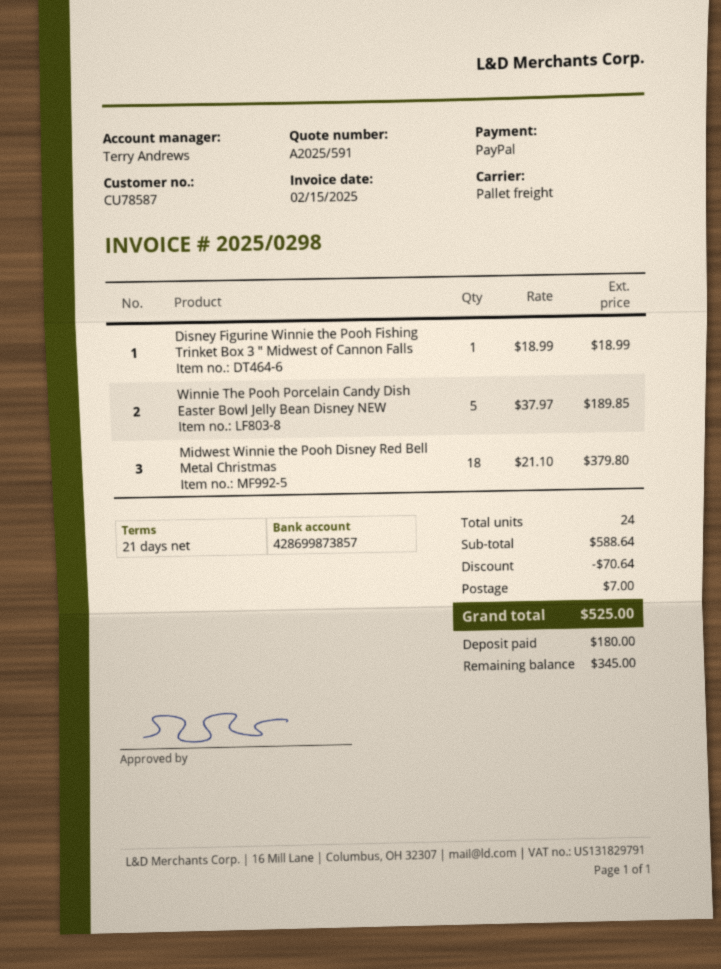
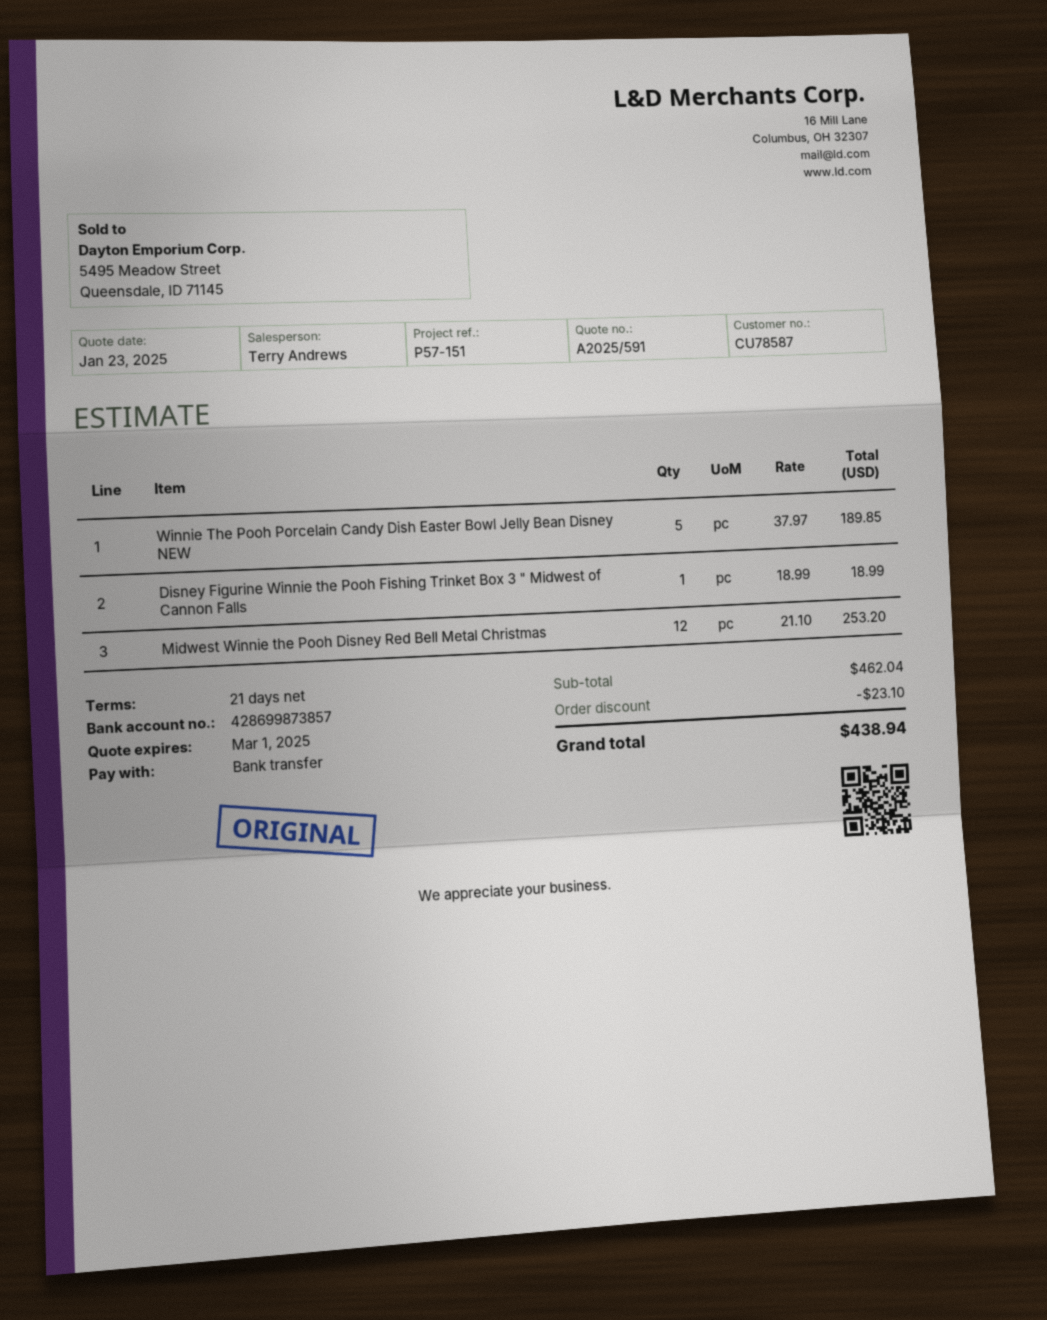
payment method: PayPal -> bank transfer
Midwest Winnie the Pooh Disney Red Bell Metal Christmas: 18 x 21.10 = 379.80 -> 12 x 21.10 = 253.20
subtotal: 588.64 -> 462.04
discount: 70.64 -> 23.10
shipping: 7.00 -> none
total: 525.00 -> 438.94

